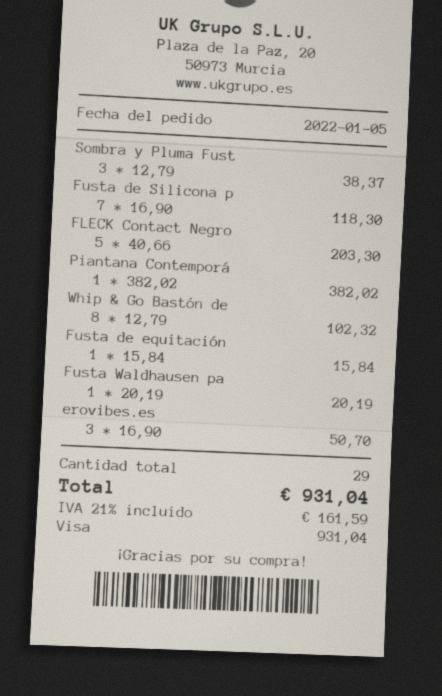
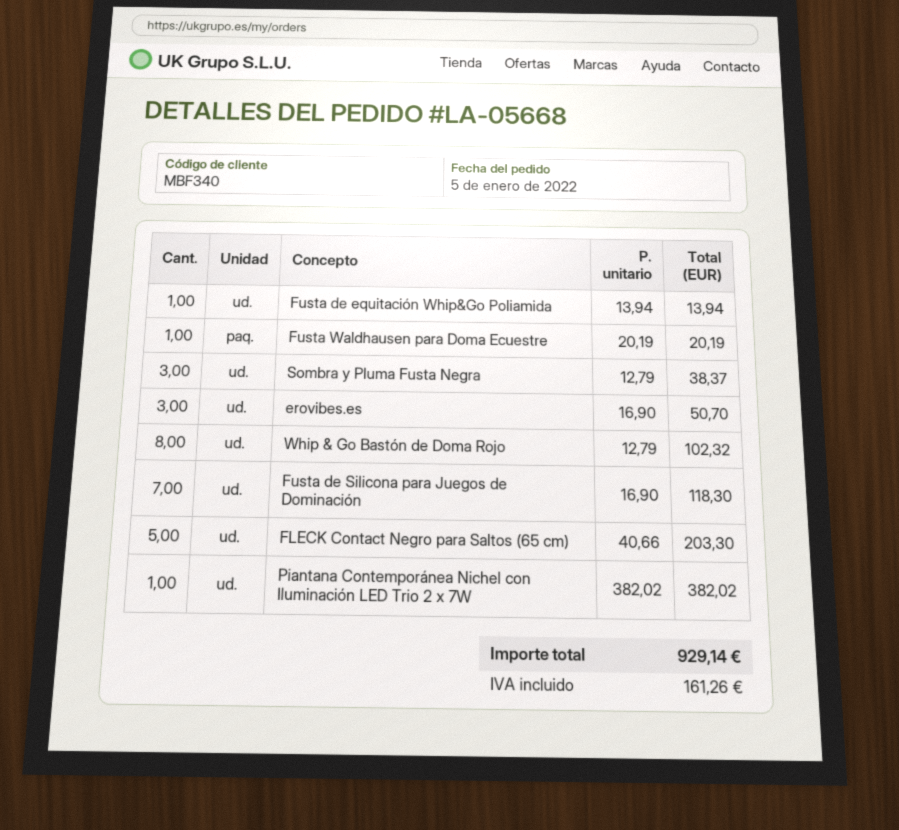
Fusta de equitación: 1 x 15.84 = 15.84 -> 1 x 13.94 = 13.94
tax: 161.59 -> 161.26
total: 931.04 -> 929.14

